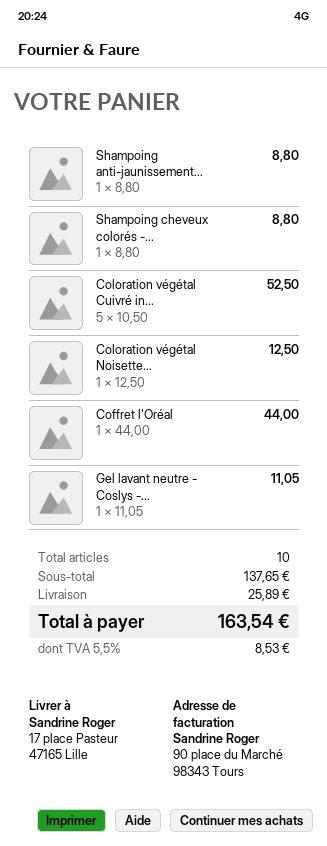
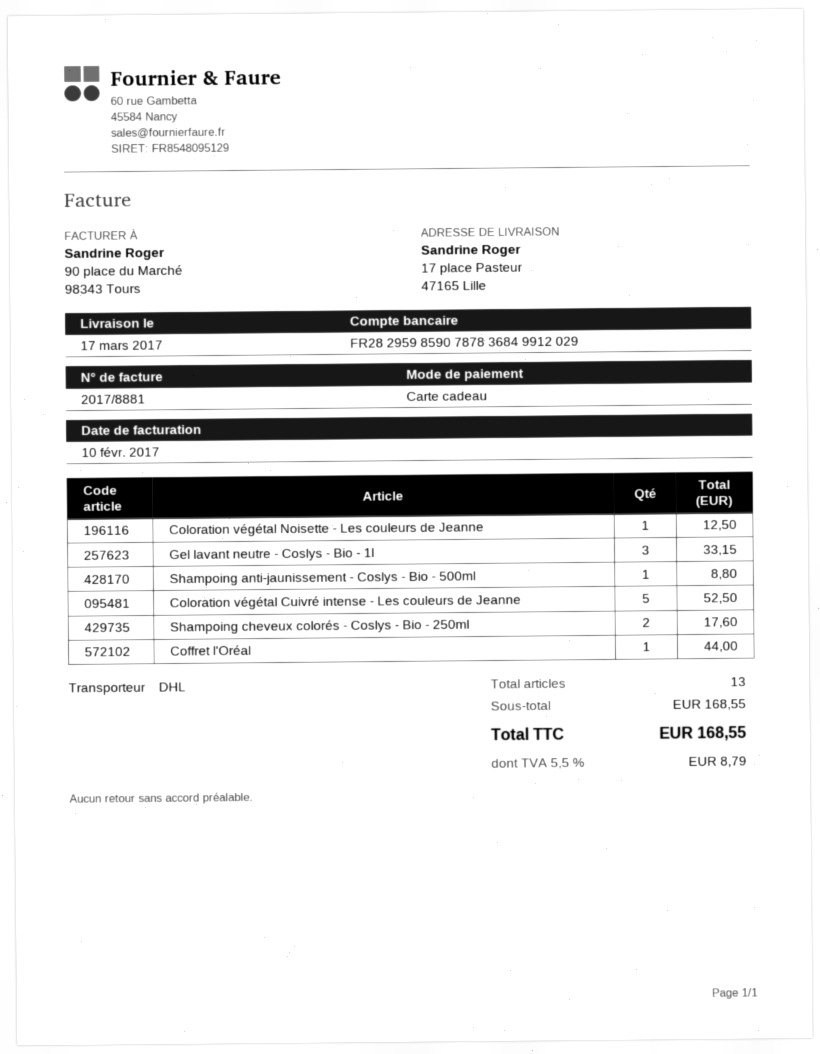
Shampoing cheveux colorés -...: 1 for 8.80 -> 2 for 17.60
Gel lavant neutre - Coslys -...: 1 for 11.05 -> 3 for 33.15
total quantity: 10 -> 13
subtotal: 137.65 -> 168.55
shipping: 25.89 -> none
tax: 5.5% = 8.53 -> 5.5% = 8.79
total: 163.54 -> 168.55

